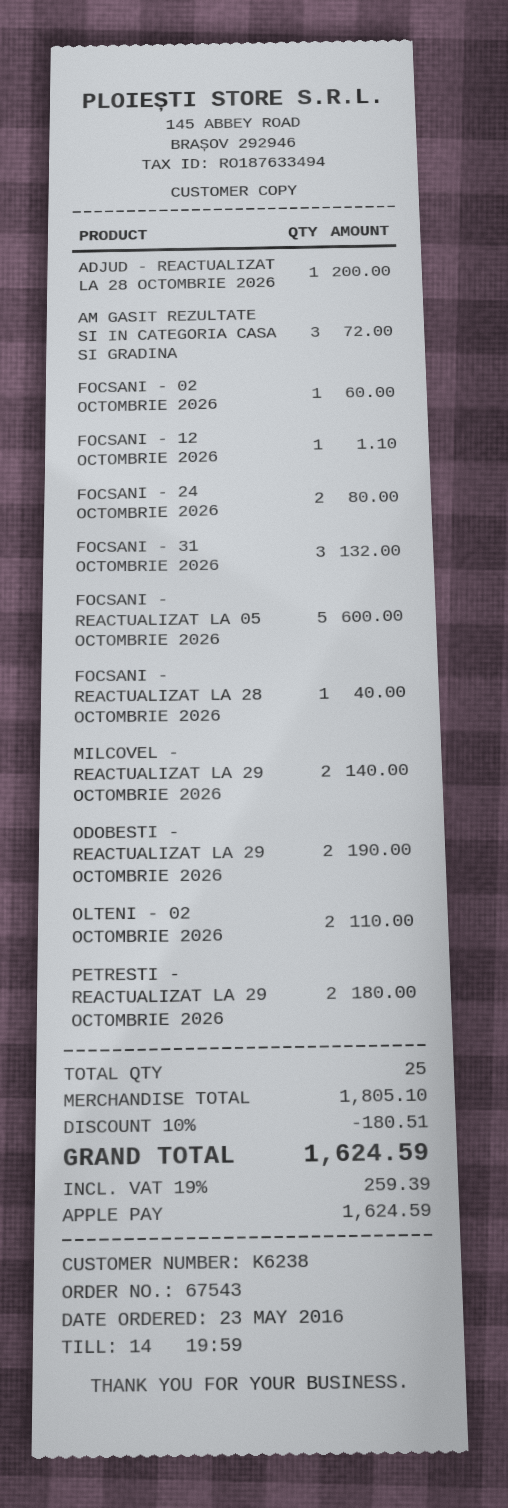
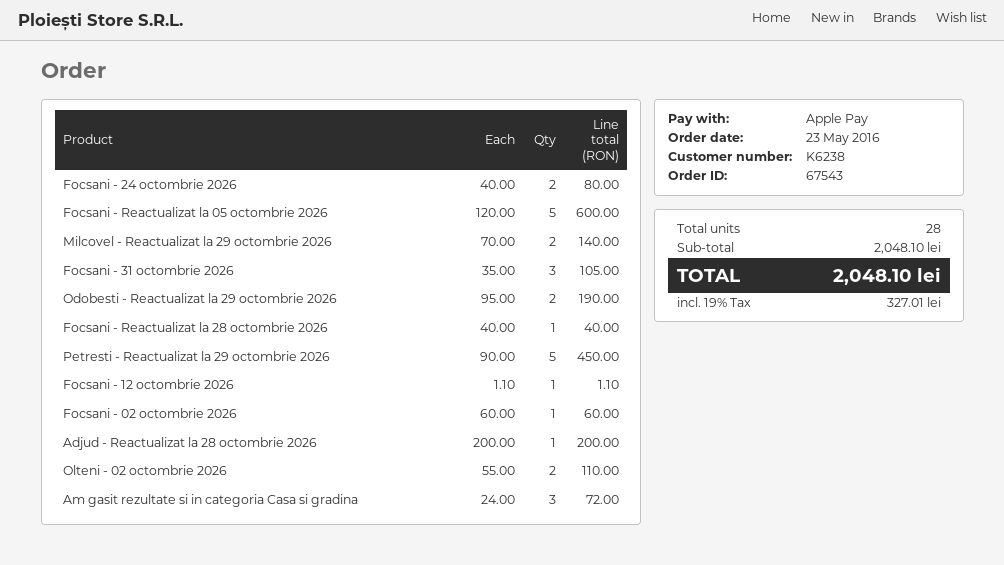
FOCSANI - 31 OCTOMBRIE 2026: 3 for 132.00 -> 3 for 105.00
PETRESTI - REACTUALIZAT LA 29 OCTOMBRIE 2026: 2 for 180.00 -> 5 for 450.00
total quantity: 25 -> 28
subtotal: 1805.10 -> 2048.10
discount: 10% = 180.51 -> none
tax: 19% = 259.39 -> 19% = 327.01
total: 1624.59 -> 2048.10

